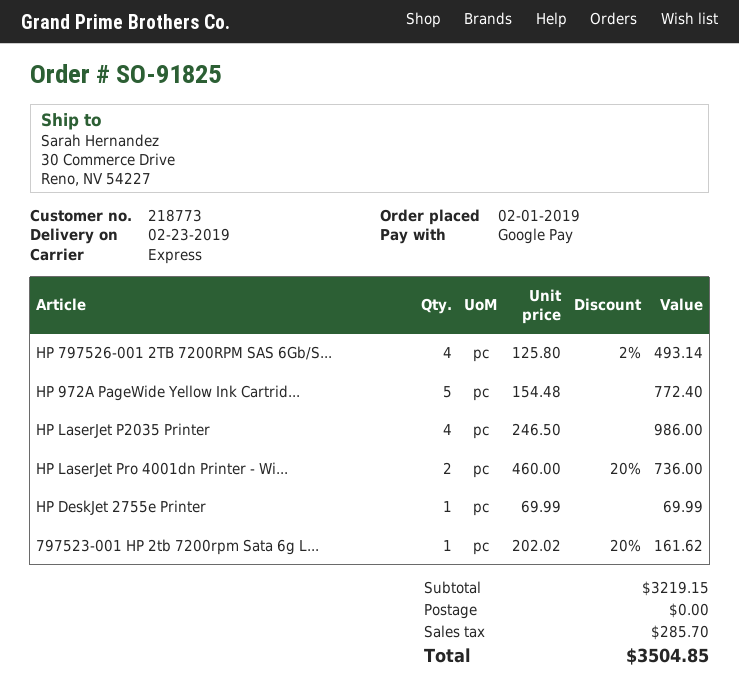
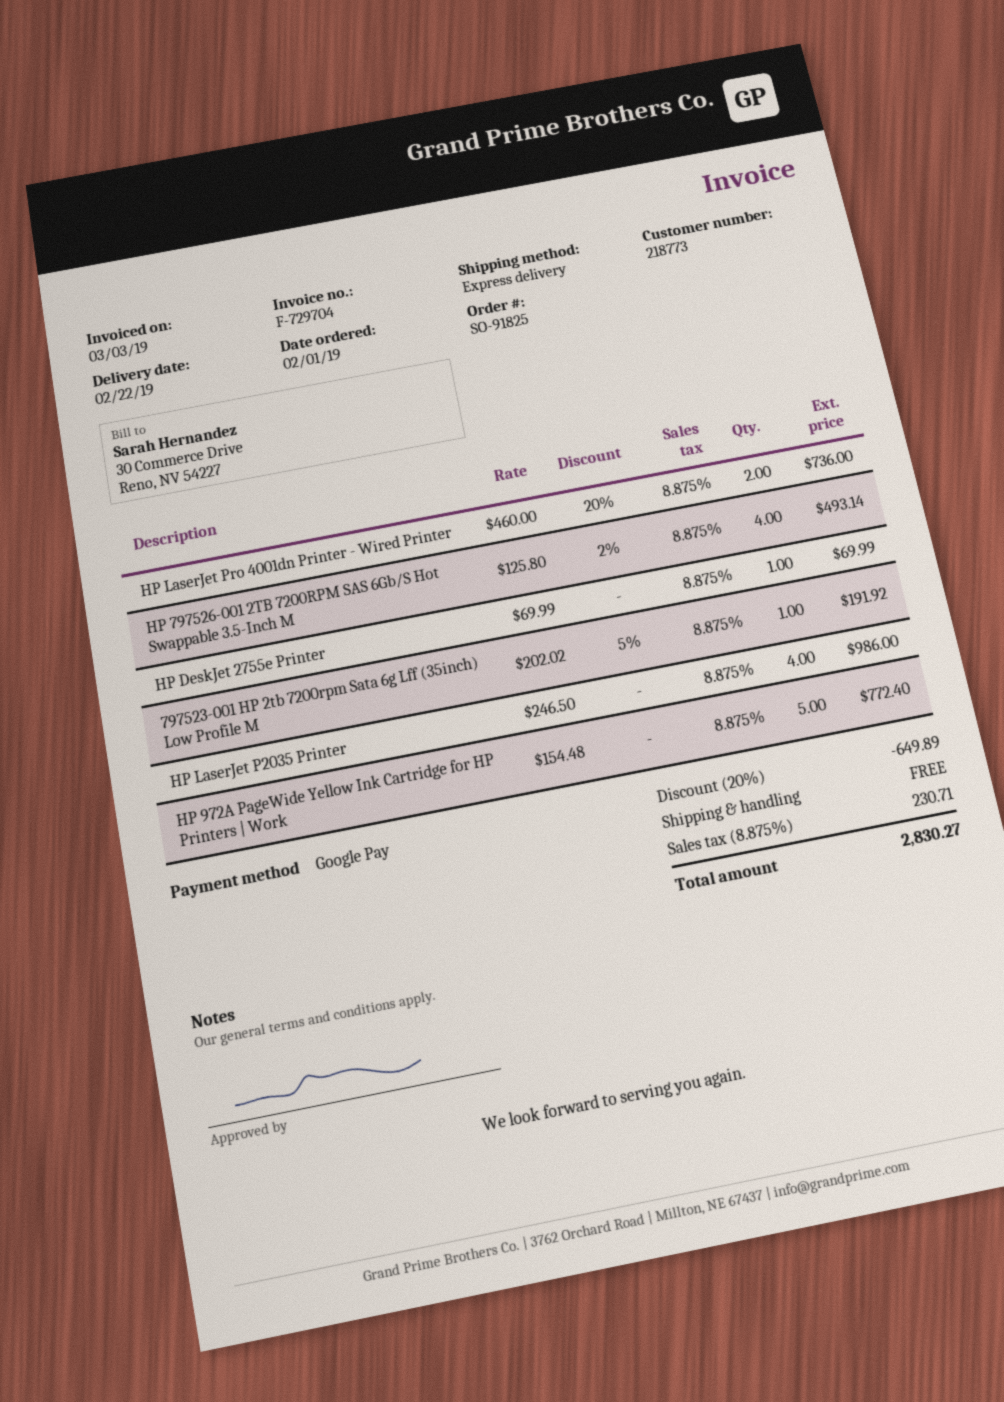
delivery date: 2019-02-23 -> 2019-02-22
797523-001 HP 2tb 7200rpm Sata 6g L...: 1 x 202.02 - 20% = 161.62 -> 1 x 202.02 - 5% = 191.92
discount: none -> 20% = 649.89
tax: 285.70 -> 230.71
total: 3504.85 -> 2830.27

